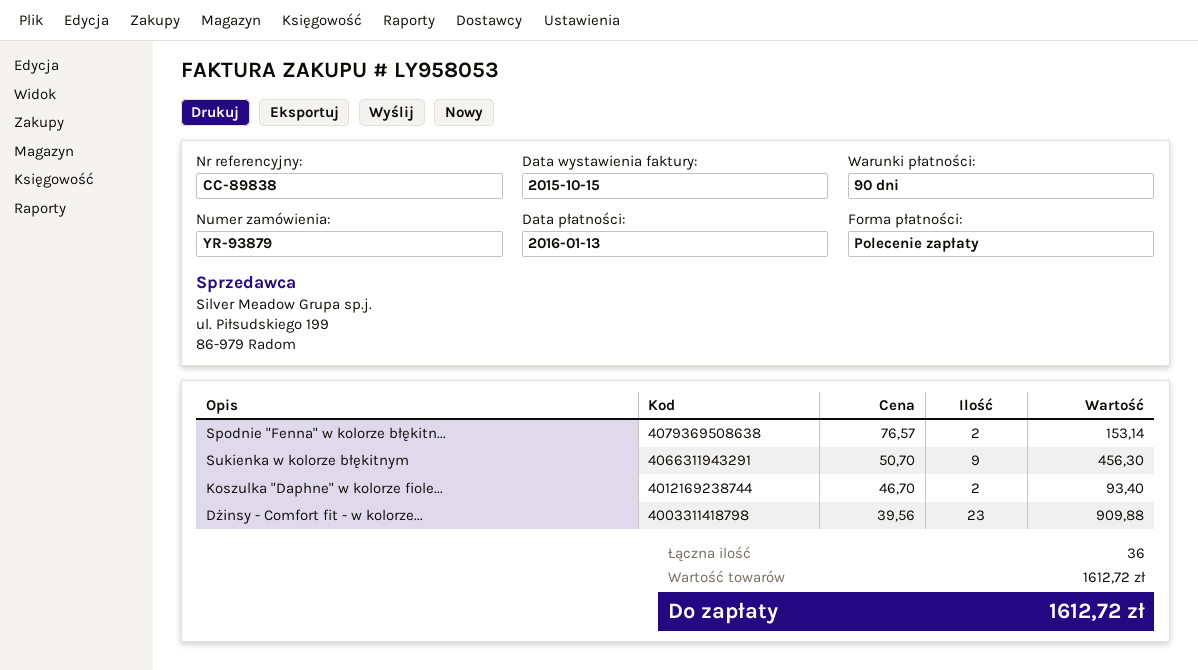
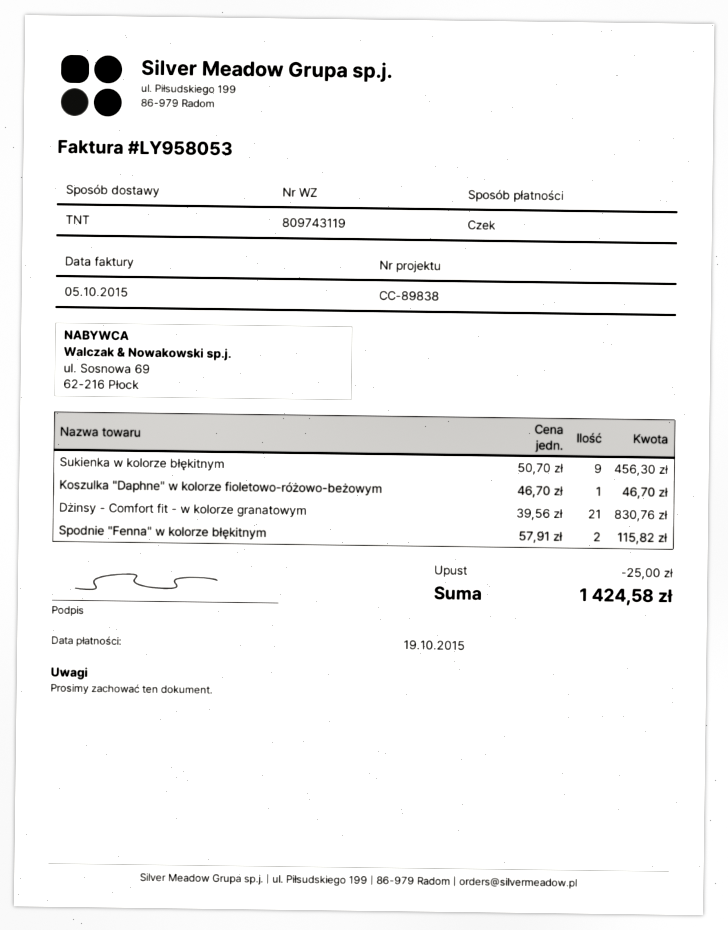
invoice date: 2015-10-15 -> 2015-10-05
due date: 2016-01-13 -> 2015-10-19
payment method: direct debit -> cheque
Spodnie "Fenna" w kolorze błękitn...: 2 x 76.57 = 153.14 -> 2 x 57.91 = 115.82
Koszulka "Daphne" w kolorze fiole...: 2 x 46.70 = 93.40 -> 1 x 46.70 = 46.70
Dżinsy - Comfort fit - w kolorze...: 23 x 39.56 = 909.88 -> 21 x 39.56 = 830.76
discount: none -> 25.00
total: 1612.72 -> 1424.58

